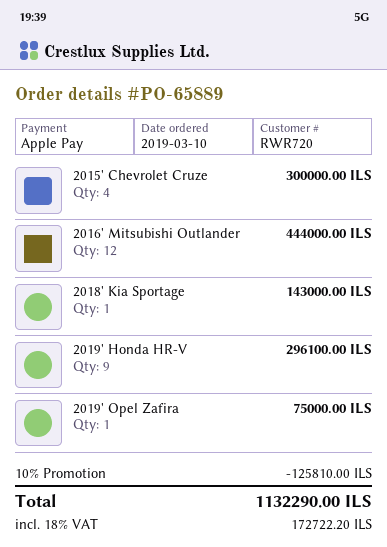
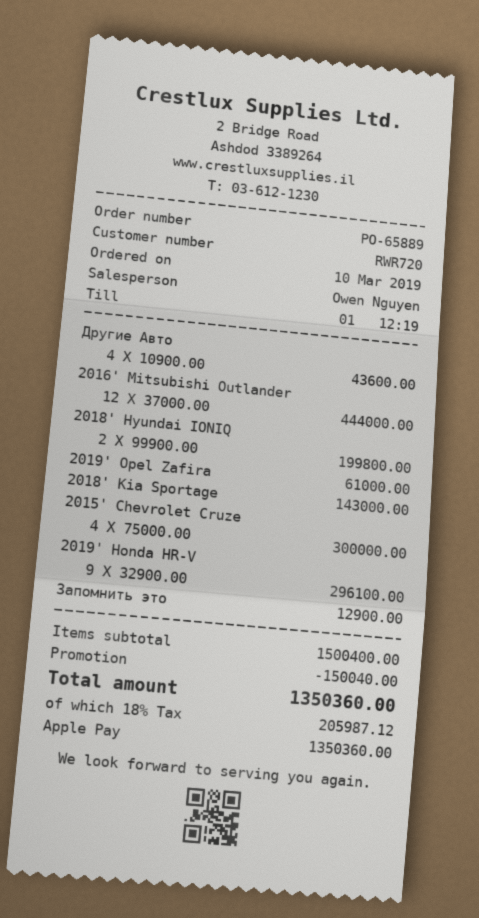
2019' Opel Zafira: 1 for 75000.00 -> 1 for 61000.00
Другие Авто: none -> 4 for 43600.00
2018' Hyundai IONIQ: none -> 2 for 199800.00
Запомнить это: none -> 1 for 12900.00
discount: 125810.00 -> 150040.00
tax: 18% = 172722.20 -> 18% = 205987.12
total: 1132290.00 -> 1350360.00

